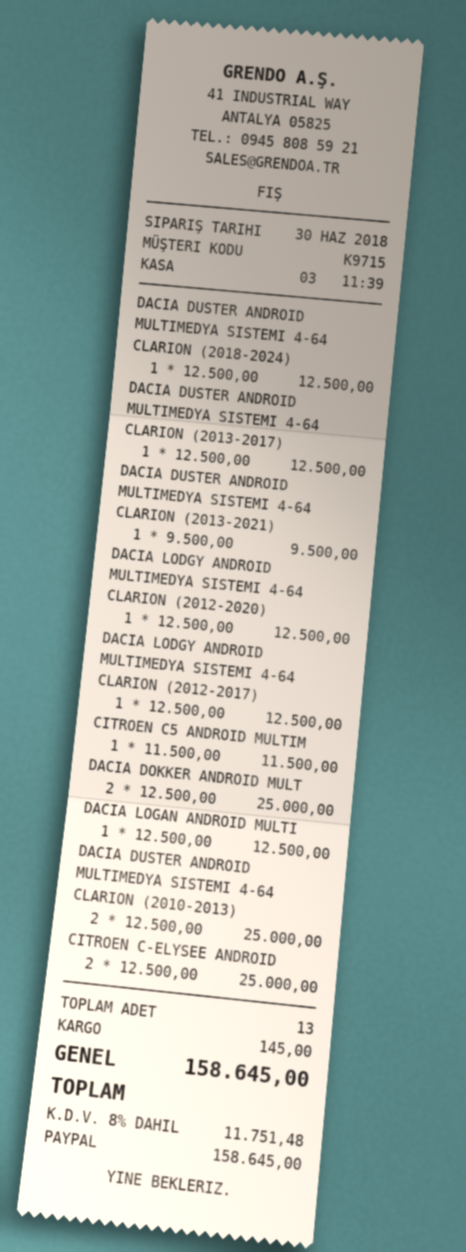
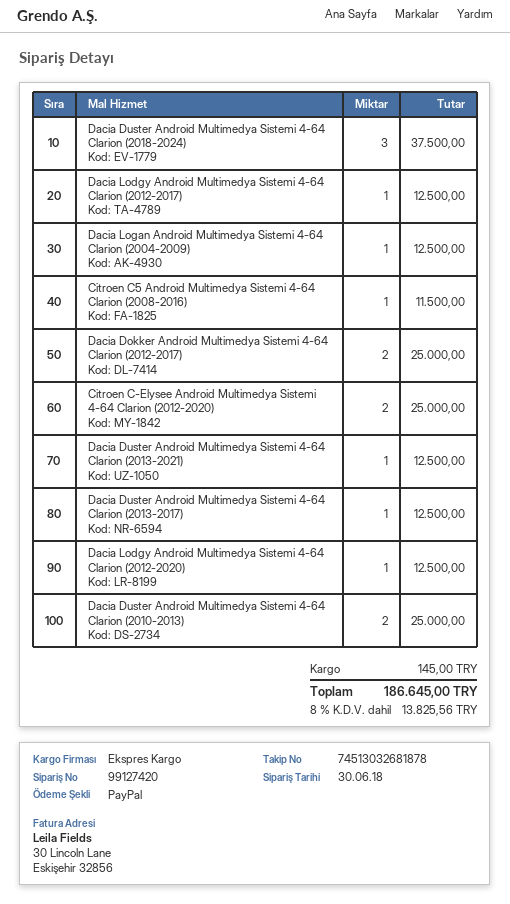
DACIA DUSTER ANDROID MULTIMEDYA SISTEMI 4-64 CLARION (2018-2024): 1 for 12500.00 -> 3 for 37500.00
DACIA DUSTER ANDROID MULTIMEDYA SISTEMI 4-64 CLARION (2013-2021): 1 for 9500.00 -> 1 for 12500.00
tax: 8% = 11751.48 -> 8% = 13825.56
total: 158645.00 -> 186645.00

